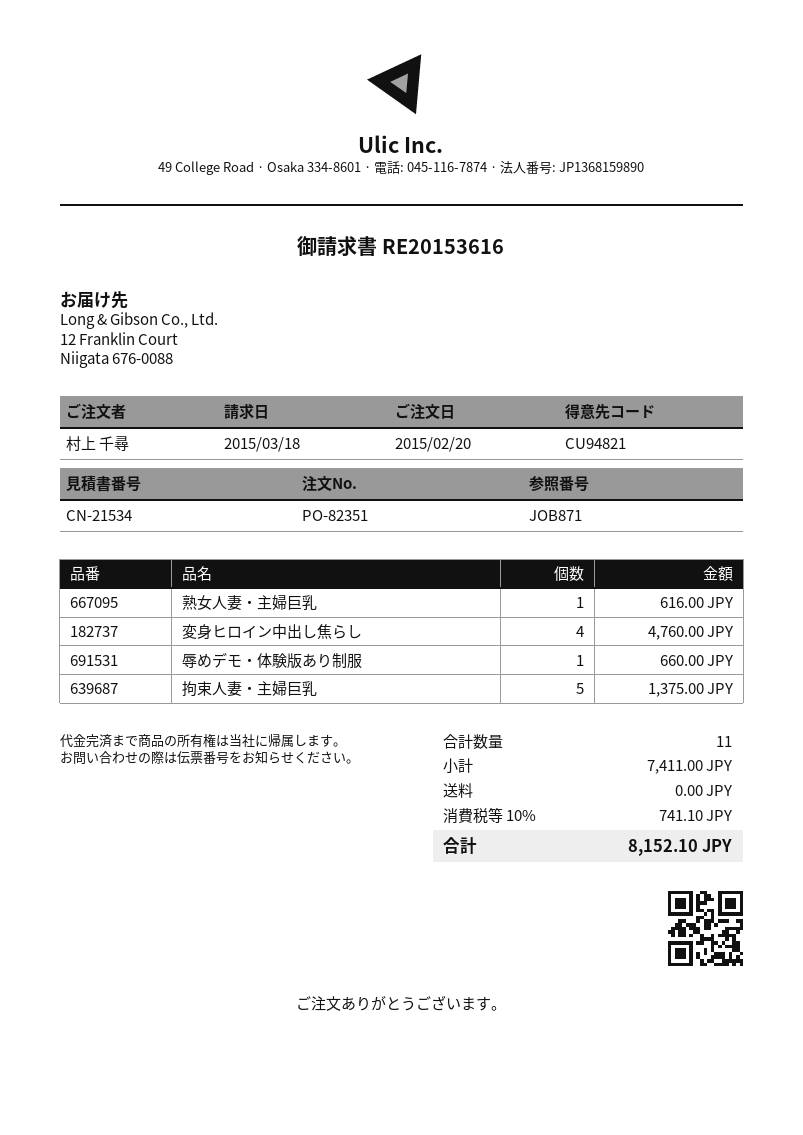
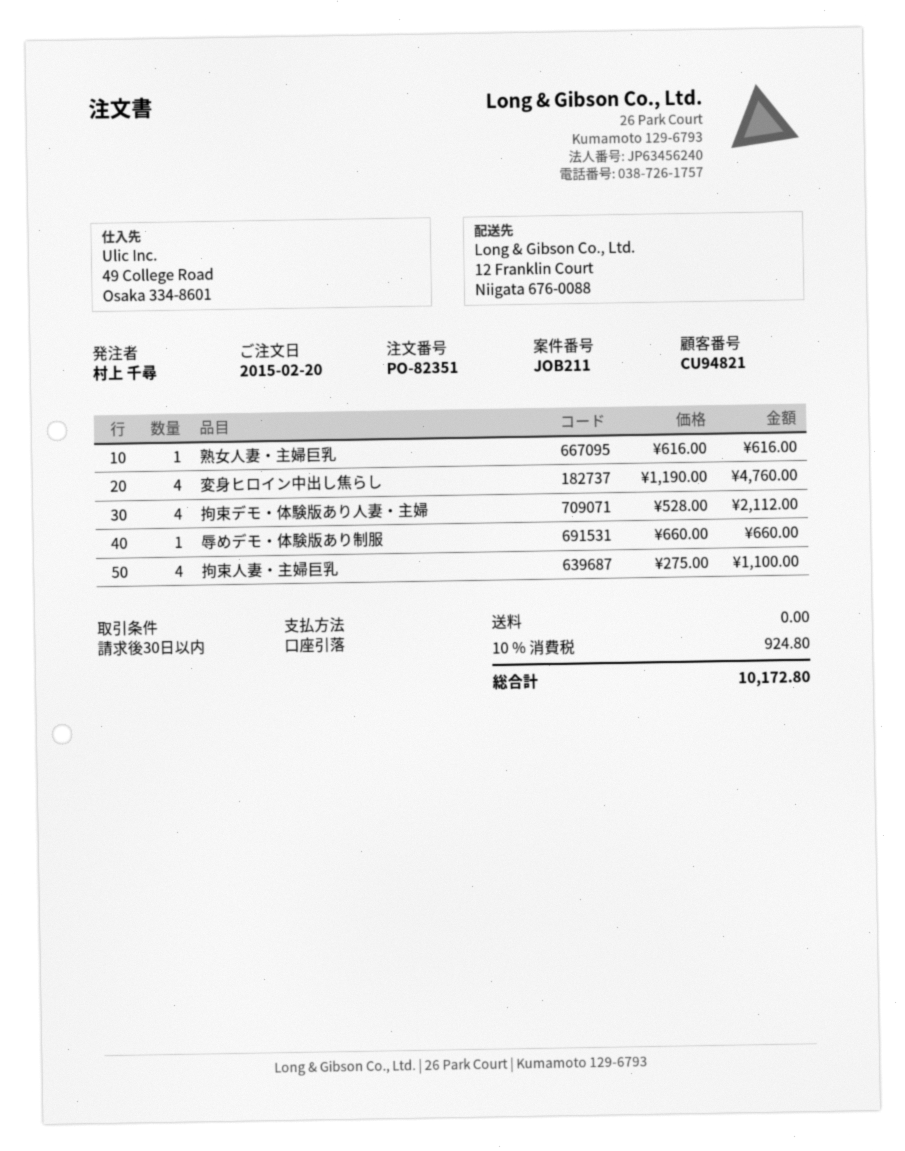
reference: JOB871 -> JOB211
拘束人妻・主婦巨乳: 5 for 1375.00 -> 4 for 1100.00
拘束デモ・体験版あり人妻・主婦: none -> 4 for 2112.00
tax: 10% = 741.10 -> 10% = 924.80
total: 8152.10 -> 10172.80

